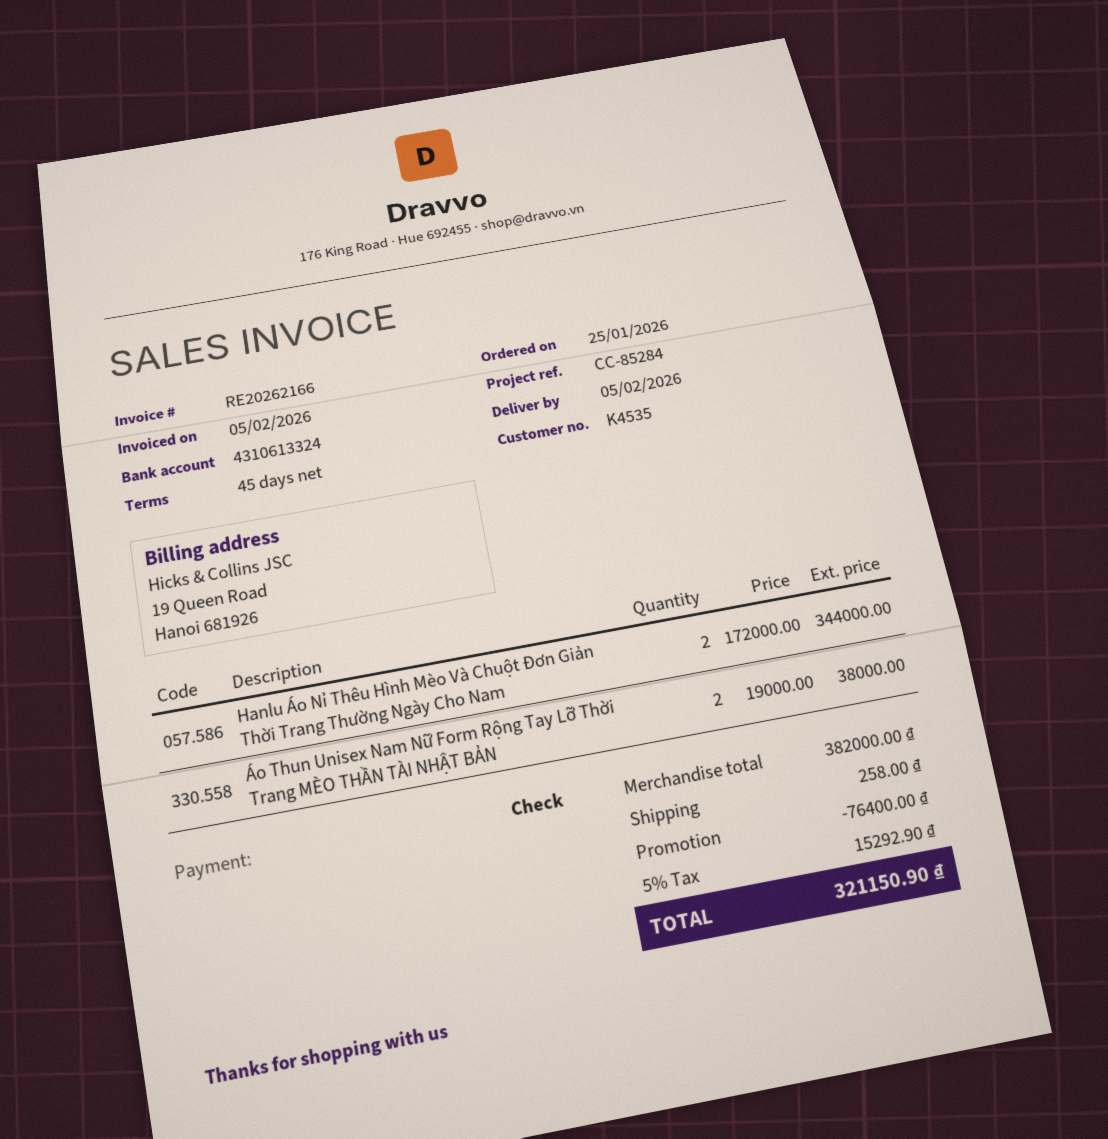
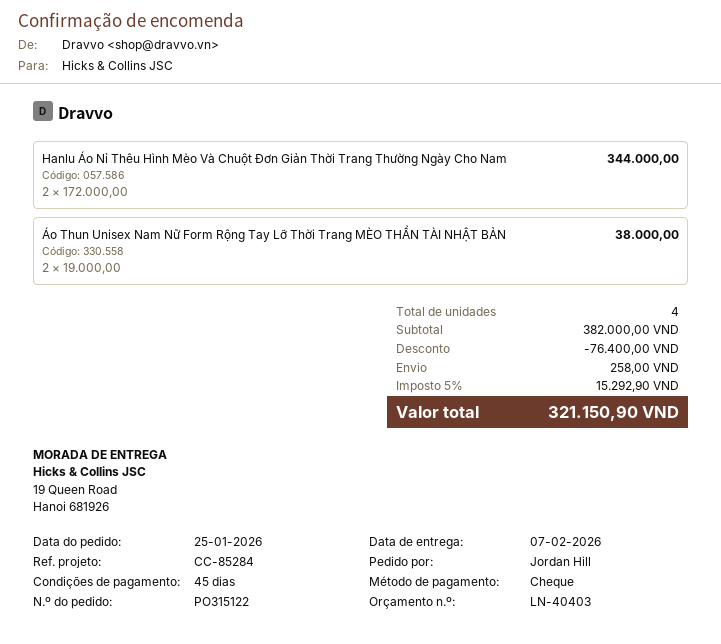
delivery date: 2026-02-05 -> 2026-02-07

